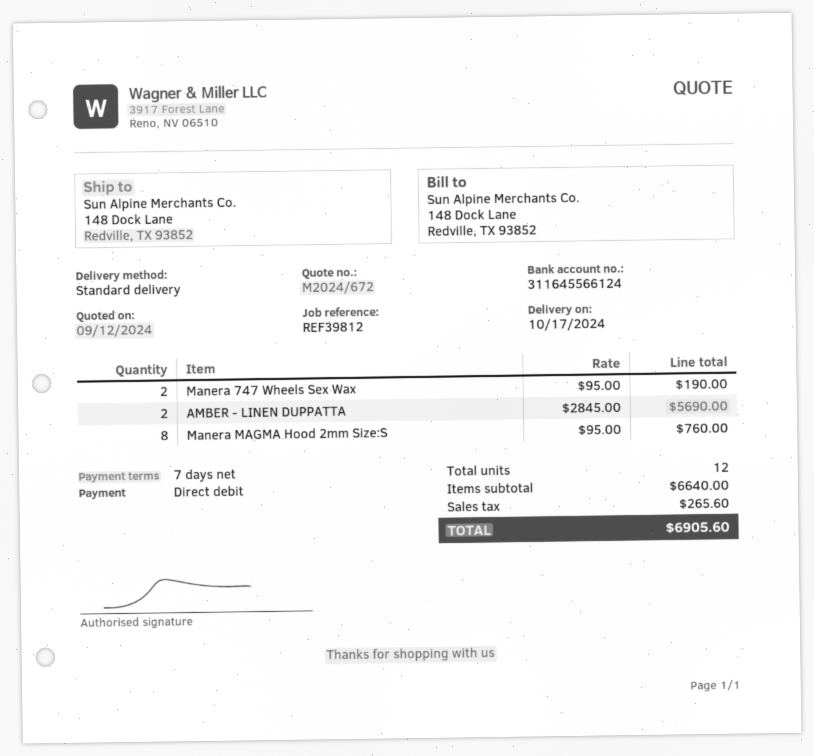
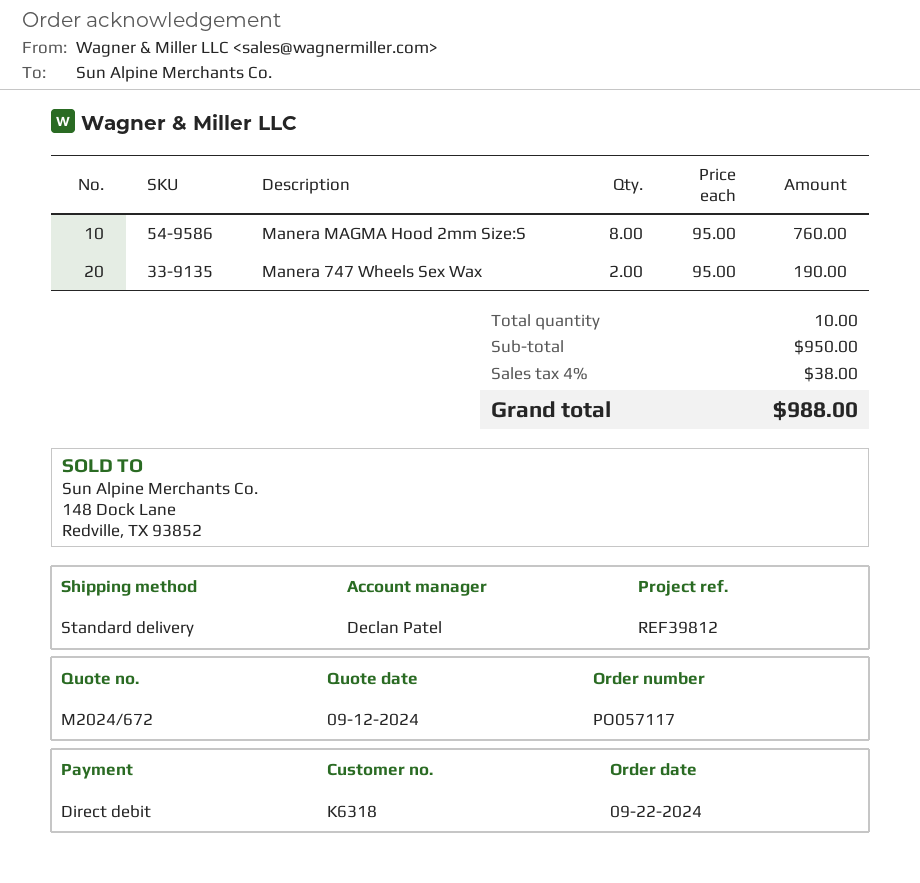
AMBER - LINEN DUPPATTA: 2 x 2845.00 = 5690.00 -> none
total quantity: 12 -> 10
subtotal: 6640.00 -> 950.00
tax: 265.60 -> 38.00
total: 6905.60 -> 988.00

